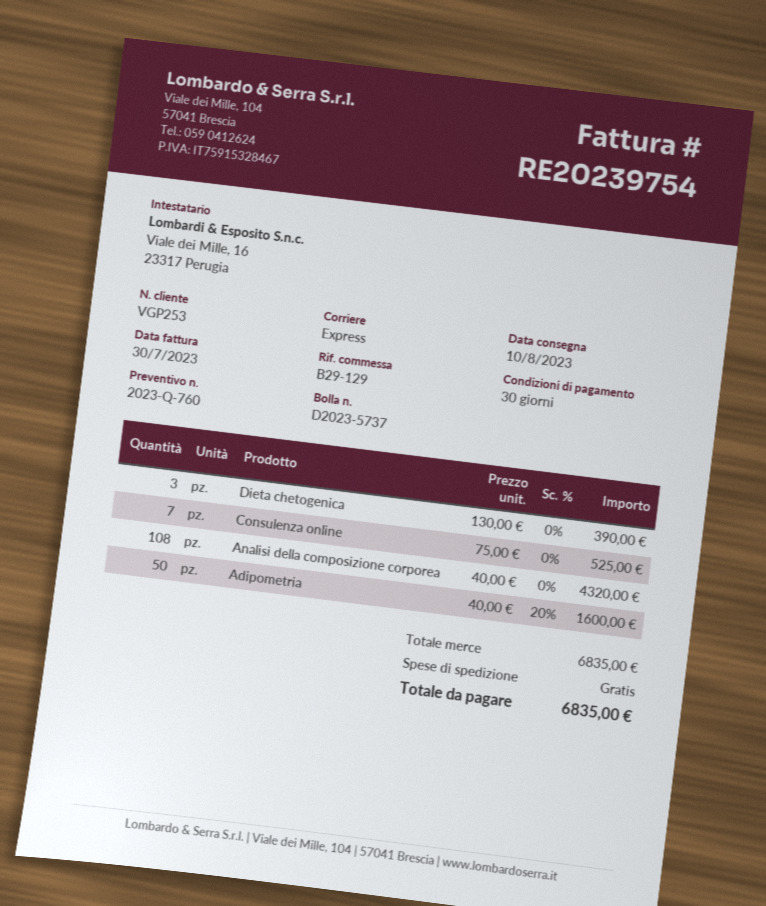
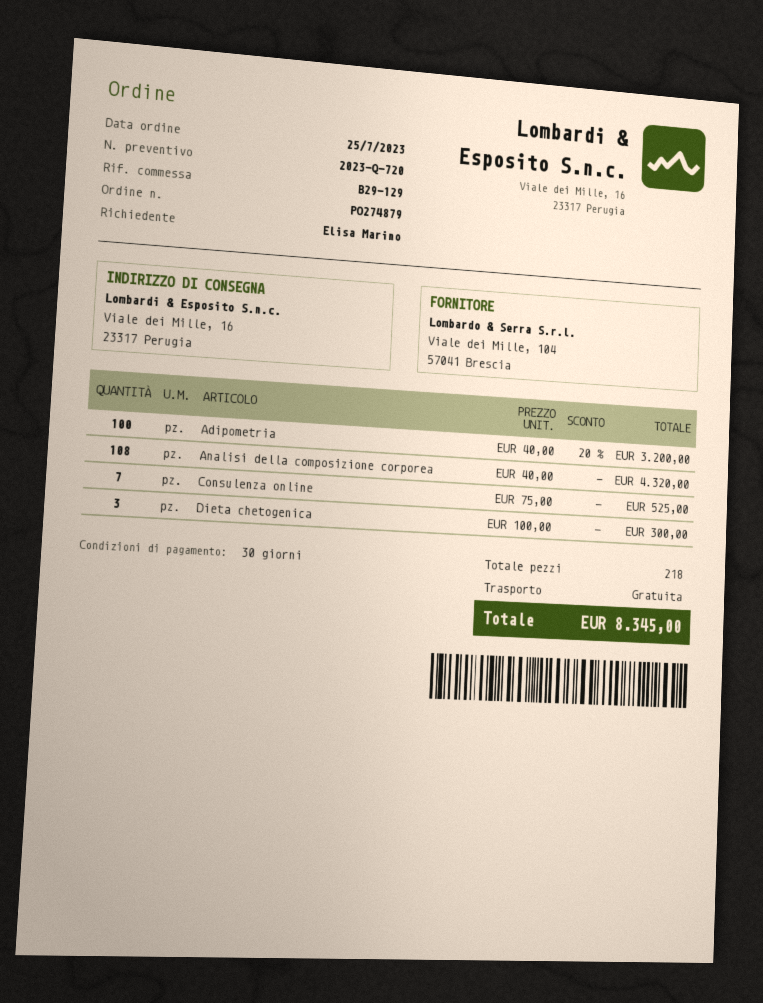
quote number: 2023-Q-760 -> 2023-Q-720
Dieta chetogenica: 3 x 130.00 = 390.00 -> 3 x 100.00 = 300.00
Adipometria: 50 x 40.00 - 20% = 1600.00 -> 100 x 40.00 - 20% = 3200.00
total: 6835.00 -> 8345.00

